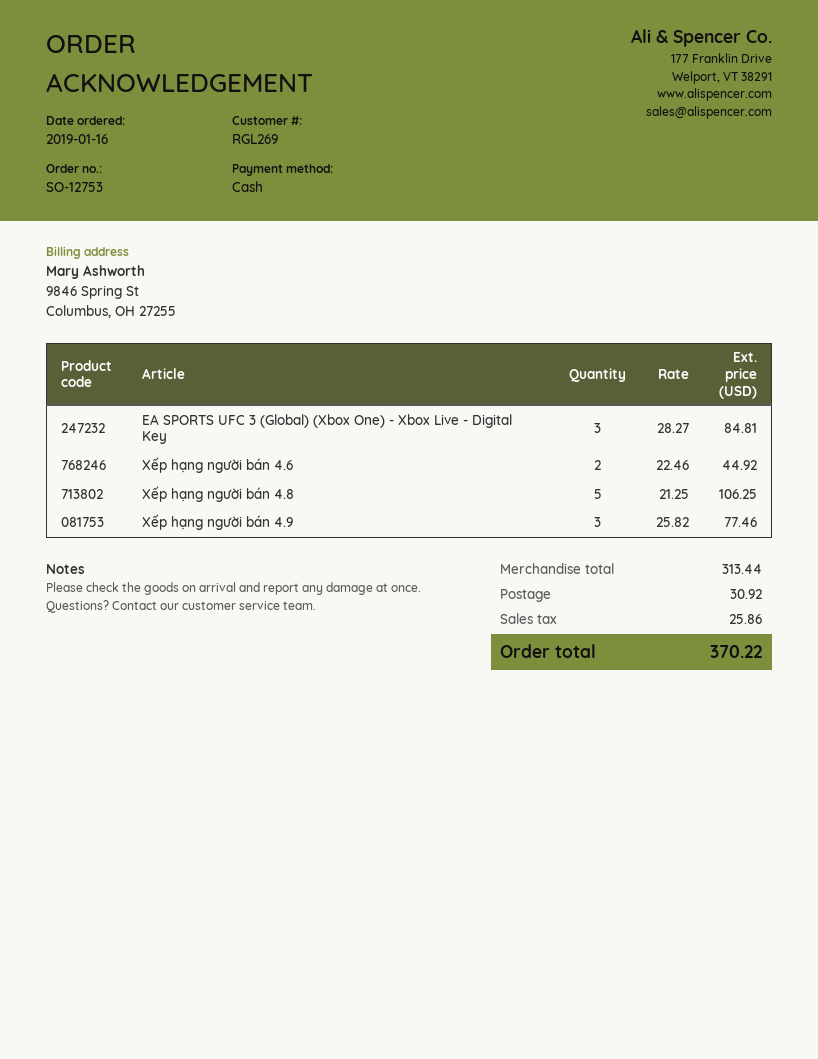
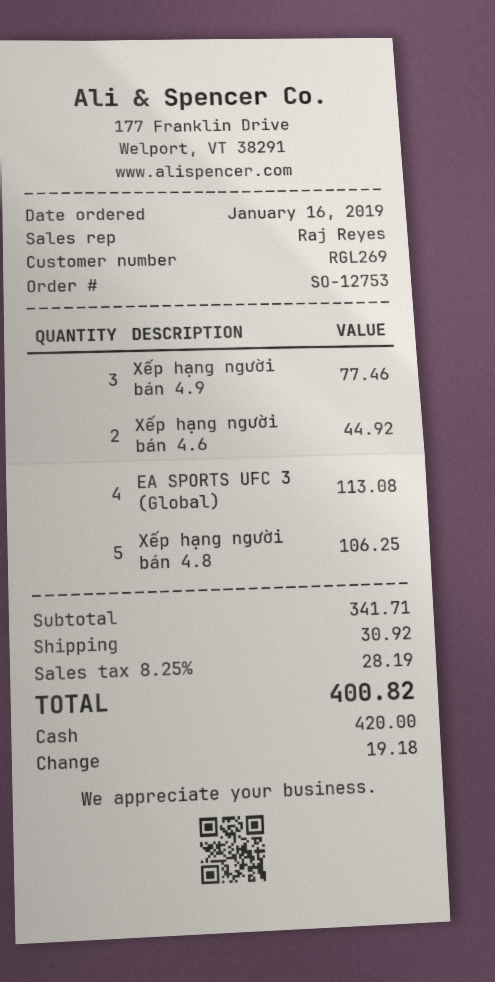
EA SPORTS UFC 3 (Global) (Xbox One) - Xbox Live - Digital Key: 3 for 84.81 -> 4 for 113.08
subtotal: 313.44 -> 341.71
tax: 25.86 -> 28.19
total: 370.22 -> 400.82

